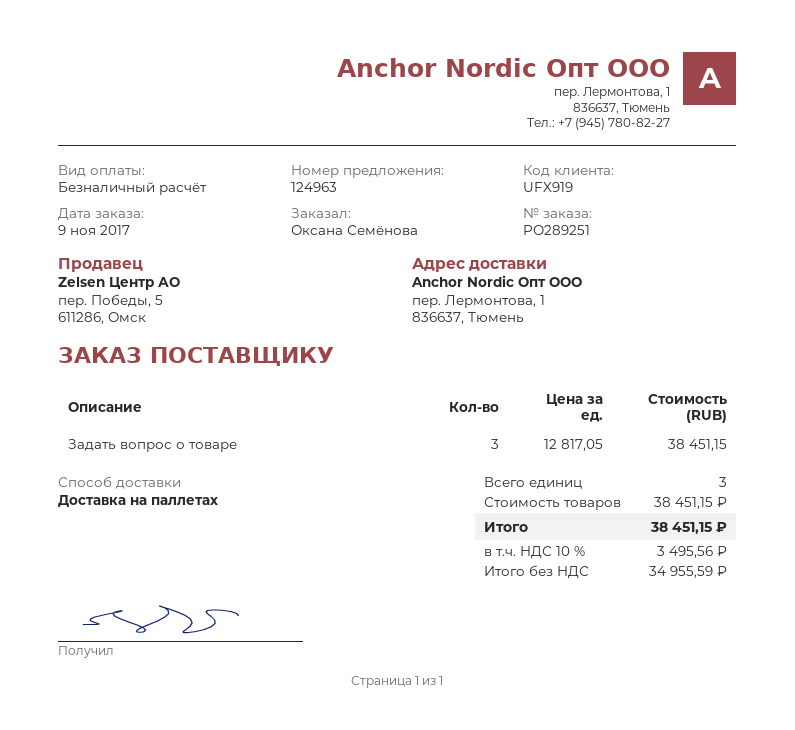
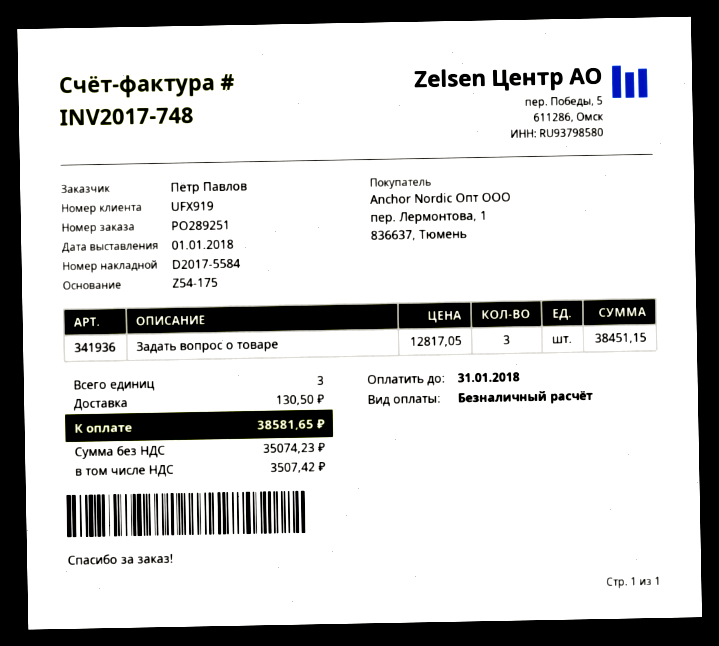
ordered by: Оксана Семёнова -> Пётр Павлов
shipping: none -> 130.50
net: 34955.59 -> 35074.23
tax: 3495.56 -> 3507.42
total: 38451.15 -> 38581.65

